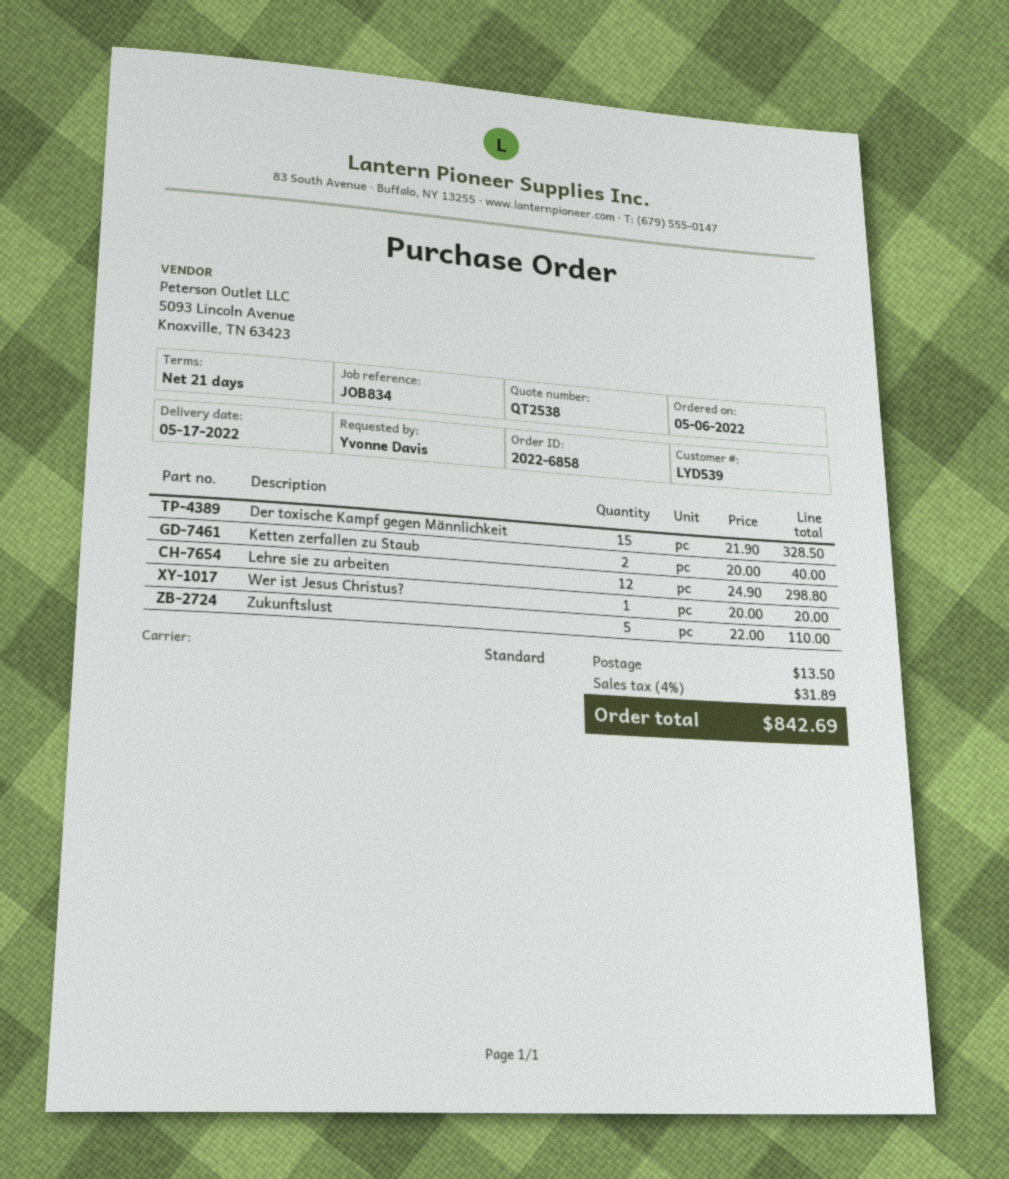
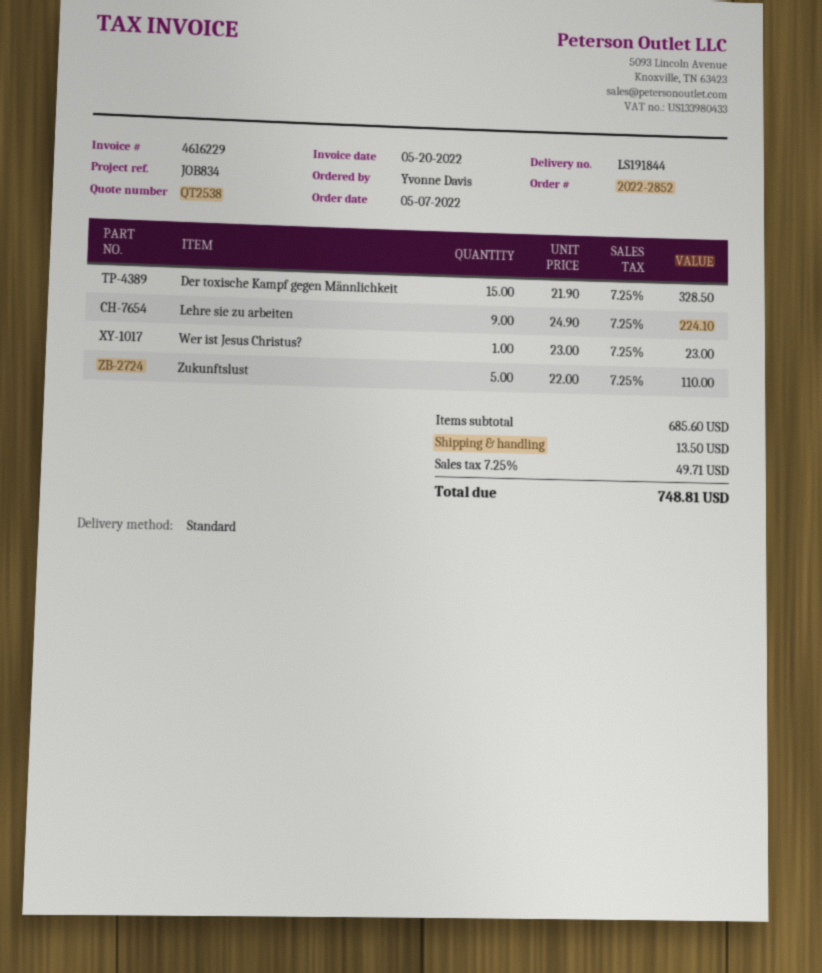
order number: 2022-6858 -> 2022-2852
order date: 2022-05-06 -> 2022-05-07
Ketten zerfallen zu Staub: 2 x 20.00 = 40.00 -> none
Lehre sie zu arbeiten: 12 x 24.90 = 298.80 -> 9 x 24.90 = 224.10
Wer ist Jesus Christus?: 1 x 20.00 = 20.00 -> 1 x 23.00 = 23.00
tax: 4% = 31.89 -> 7.25% = 49.71
total: 842.69 -> 748.81

